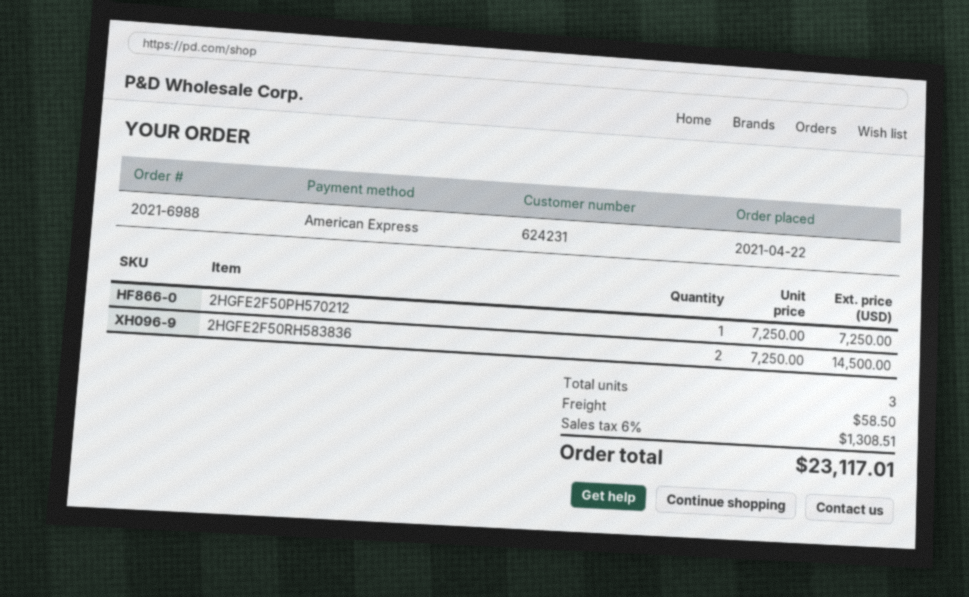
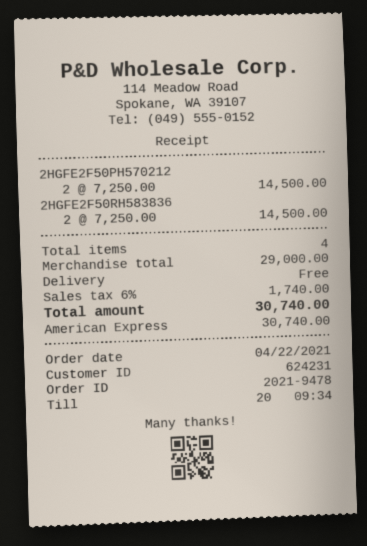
order number: 2021-6988 -> 2021-9478
2HGFE2F50PH570212: 1 x 7250.00 = 7250.00 -> 2 x 7250.00 = 14500.00
total quantity: 3 -> 4
shipping: 58.50 -> 0.00
tax: 6% = 1308.51 -> 6% = 1740.00
total: 23117.01 -> 30740.00

